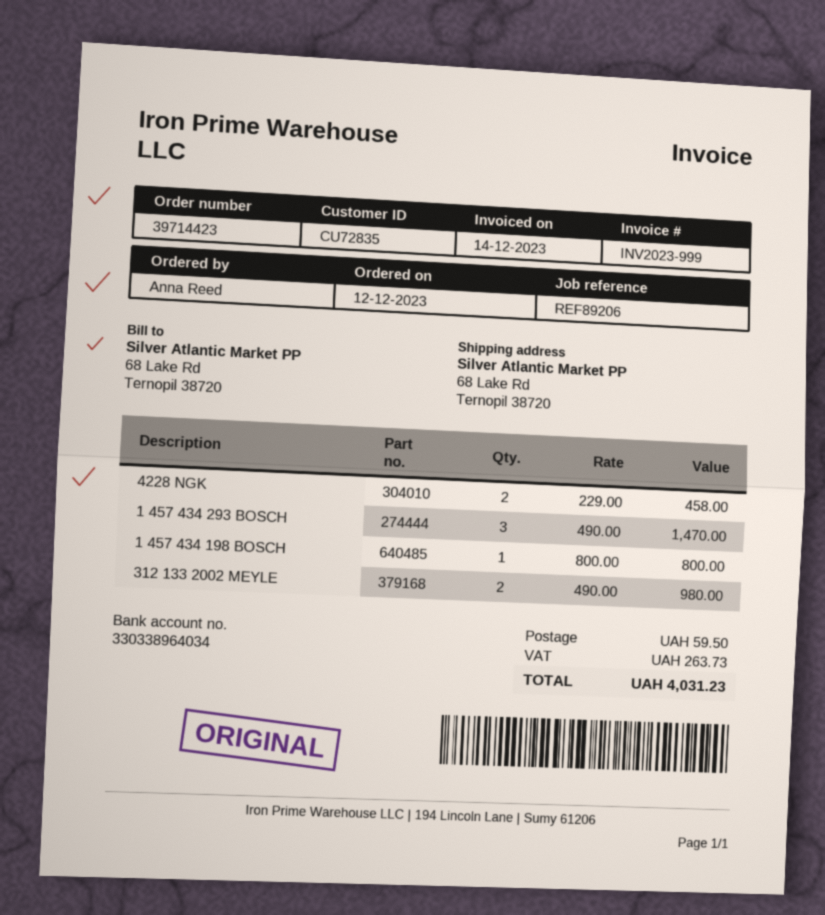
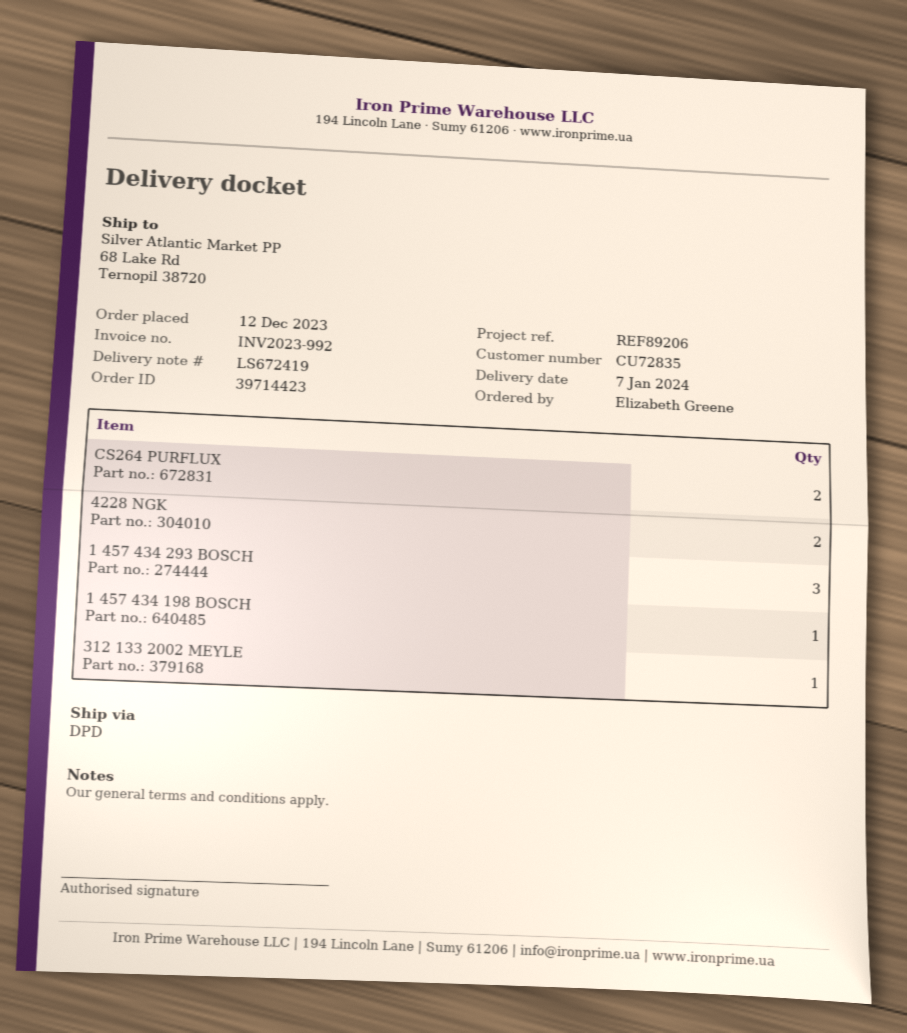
invoice number: INV2023-999 -> INV2023-992
ordered by: Anna Reed -> Elizabeth Greene
312 133 2002 MEYLE: 2 -> 1
CS264 PURFLUX: none -> 2

